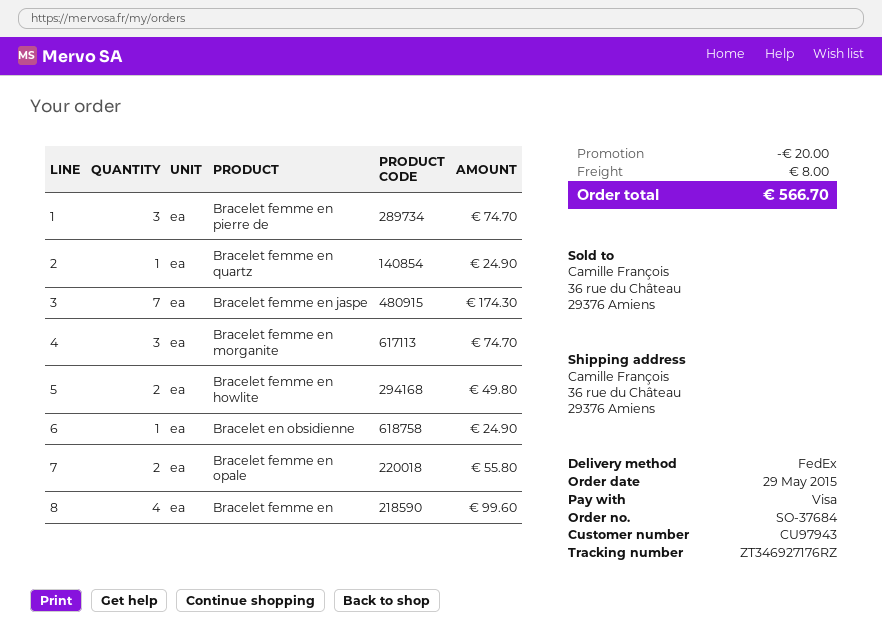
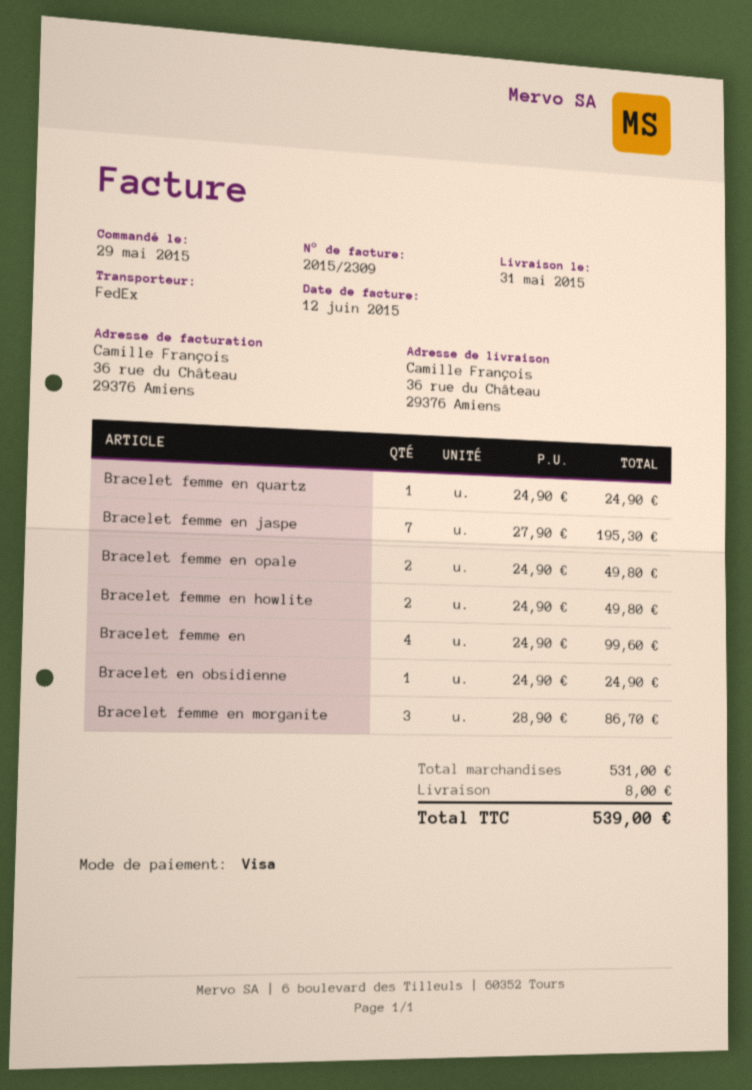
Bracelet femme en pierre de: 3 for 74.70 -> none
Bracelet femme en jaspe: 7 for 174.30 -> 7 for 195.30
Bracelet femme en morganite: 3 for 74.70 -> 3 for 86.70
Bracelet femme en opale: 2 for 55.80 -> 2 for 49.80
discount: 20.00 -> none
total: 566.70 -> 539.00

